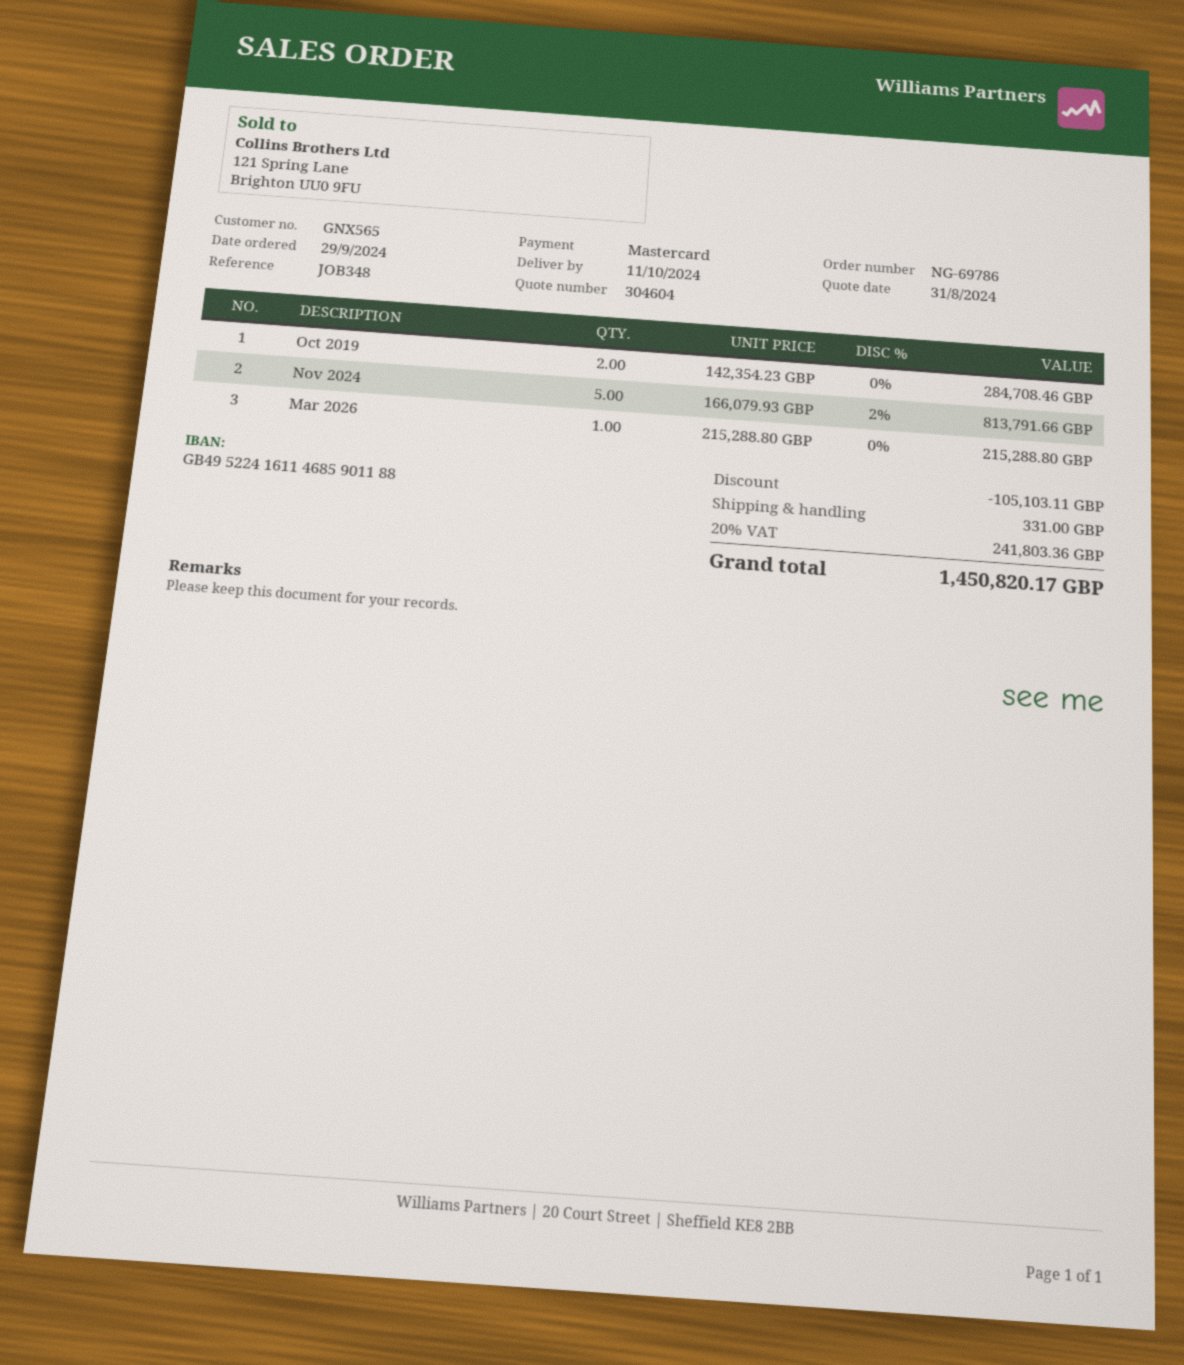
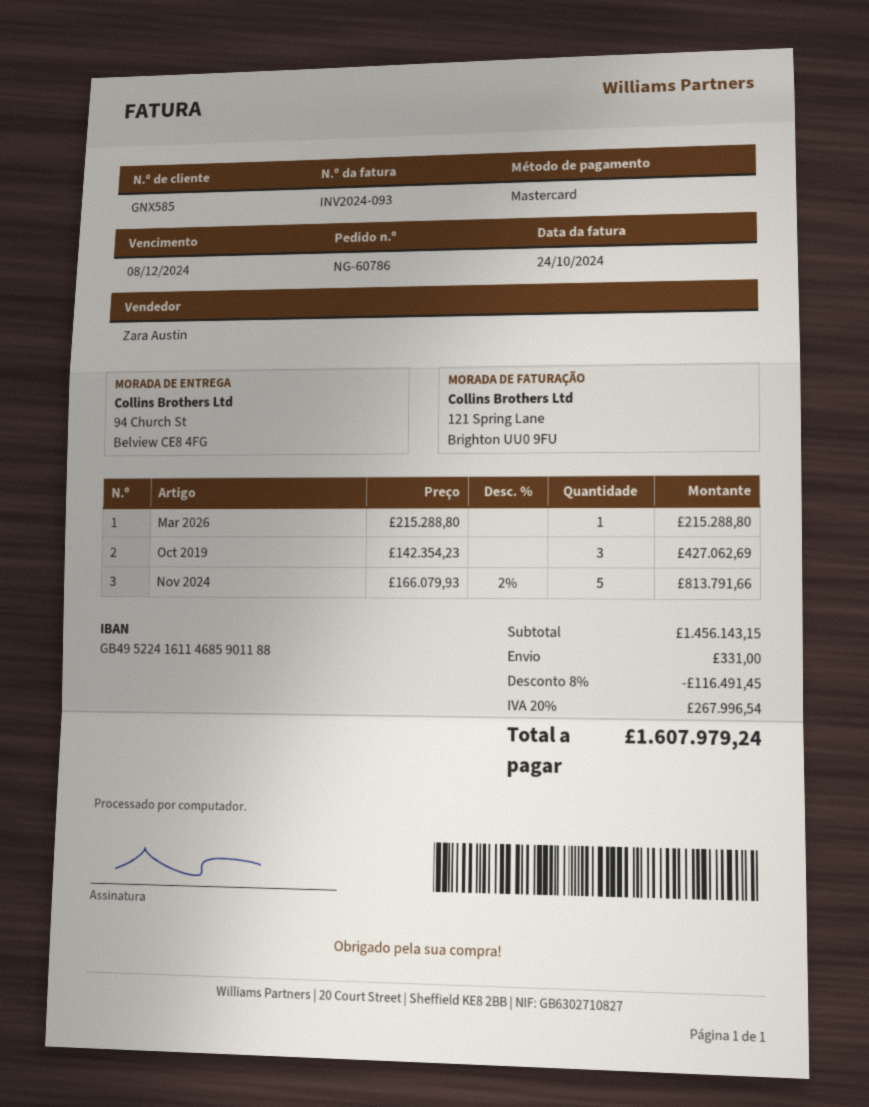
order number: NG-69786 -> NG-60786
customer number: GNX565 -> GNX585
Oct 2019: 2 x 142354.23 = 284708.46 -> 3 x 142354.23 = 427062.69
discount: 105103.11 -> 116491.45
tax: 20% = 241803.36 -> 20% = 267996.54
total: 1450820.17 -> 1607979.24

